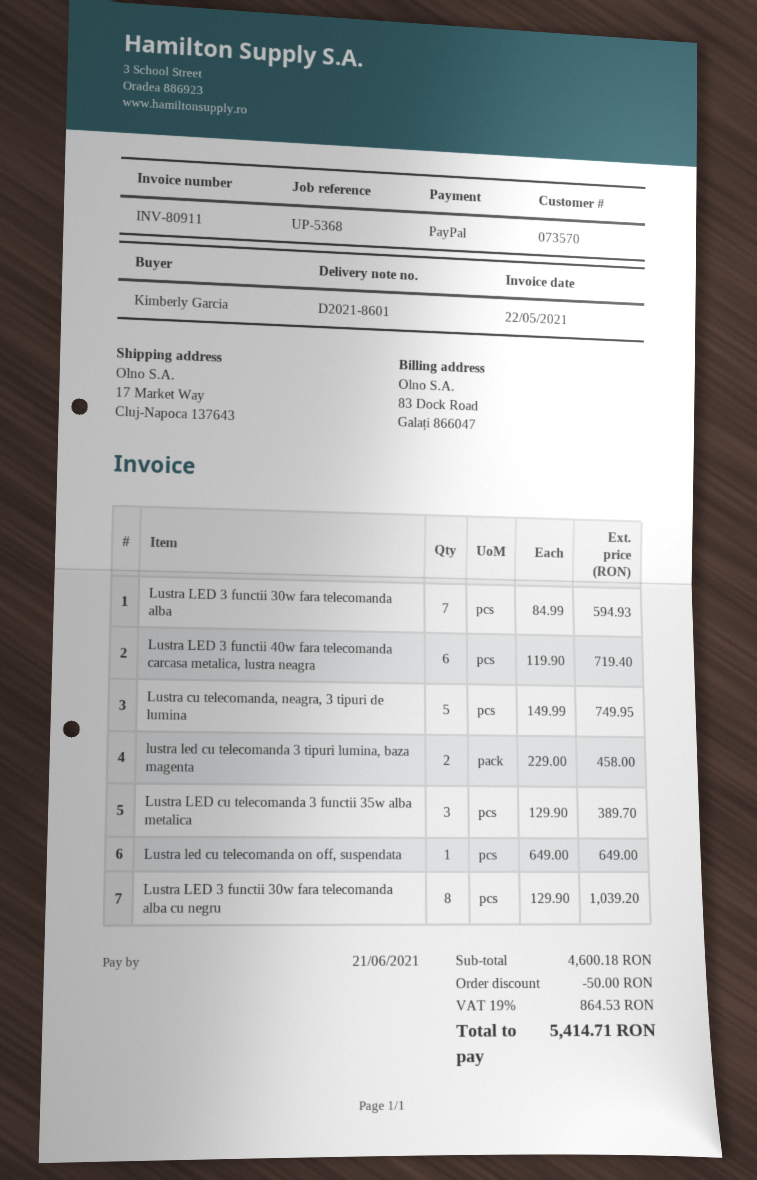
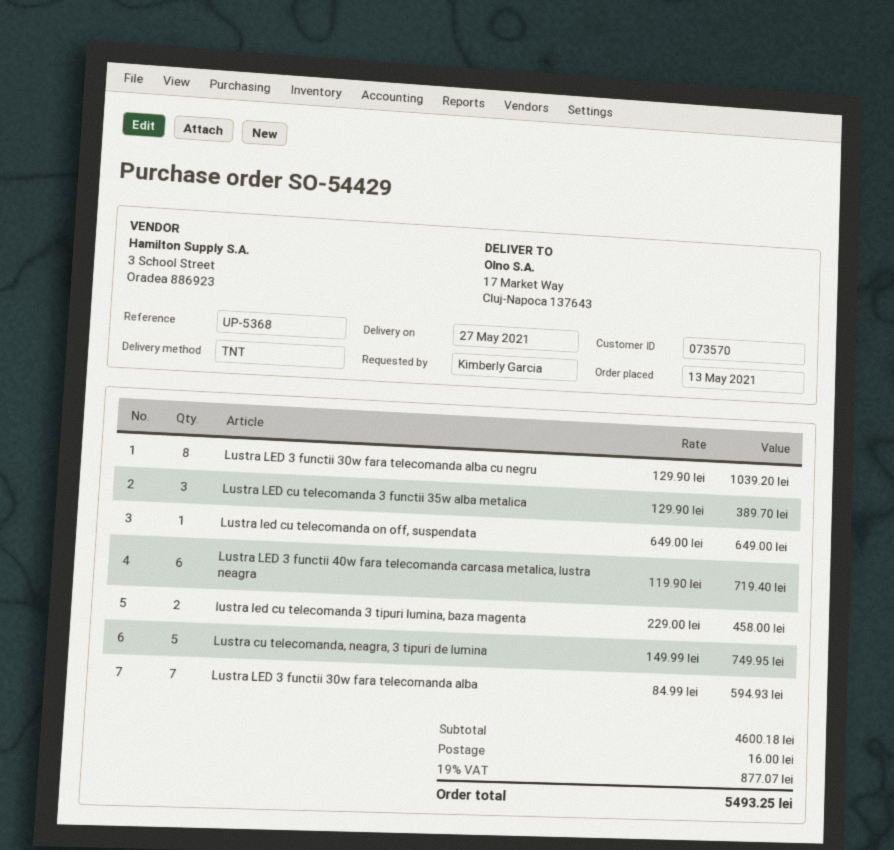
discount: 50.00 -> none
shipping: none -> 16.00
tax: 19% = 864.53 -> 19% = 877.07
total: 5414.71 -> 5493.25

